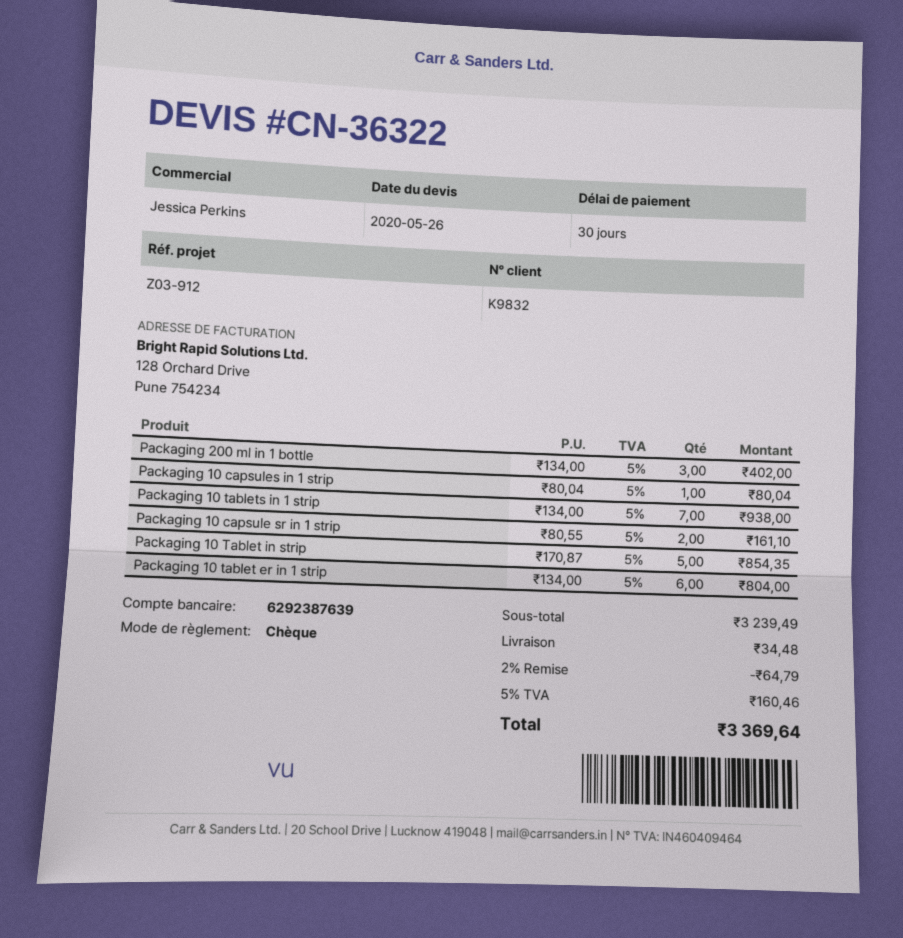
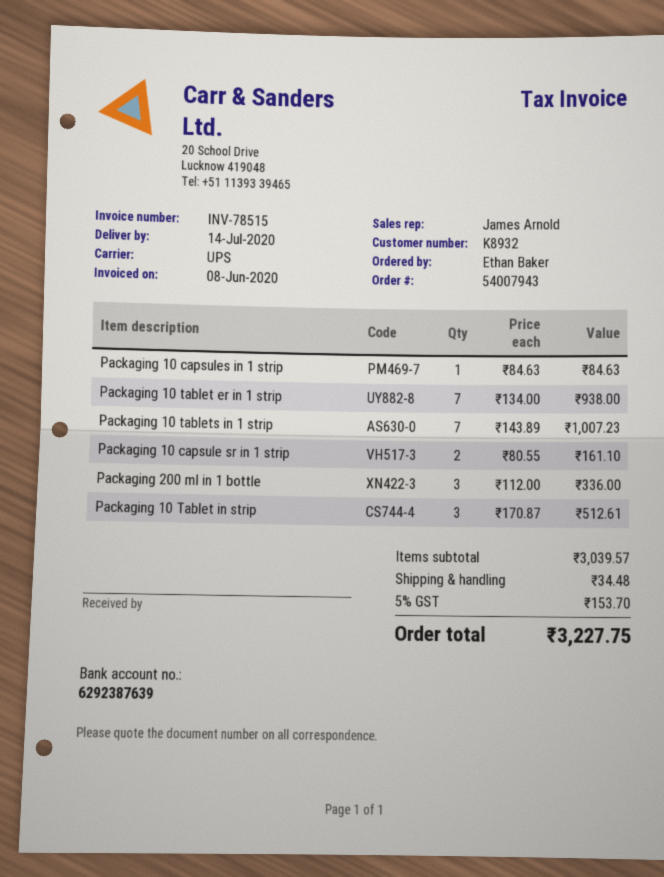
customer number: K9832 -> K8932
sales rep: Jessica Perkins -> James Arnold
Packaging 200 ml in 1 bottle: 3 x 134.00 = 402.00 -> 3 x 112.00 = 336.00
Packaging 10 capsules in 1 strip: 1 x 80.04 = 80.04 -> 1 x 84.63 = 84.63
Packaging 10 tablets in 1 strip: 7 x 134.00 = 938.00 -> 7 x 143.89 = 1007.23
Packaging 10 Tablet in strip: 5 x 170.87 = 854.35 -> 3 x 170.87 = 512.61
Packaging 10 tablet er in 1 strip: 6 x 134.00 = 804.00 -> 7 x 134.00 = 938.00
subtotal: 3239.49 -> 3039.57
discount: 2% = 64.79 -> none
tax: 5% = 160.46 -> 5% = 153.70
total: 3369.64 -> 3227.75

